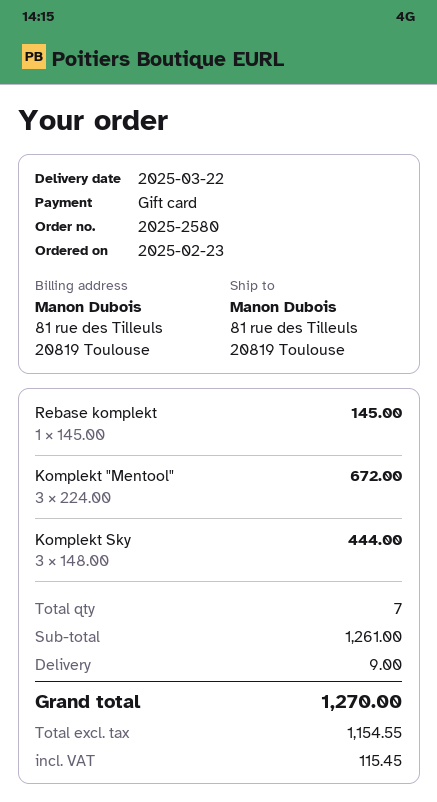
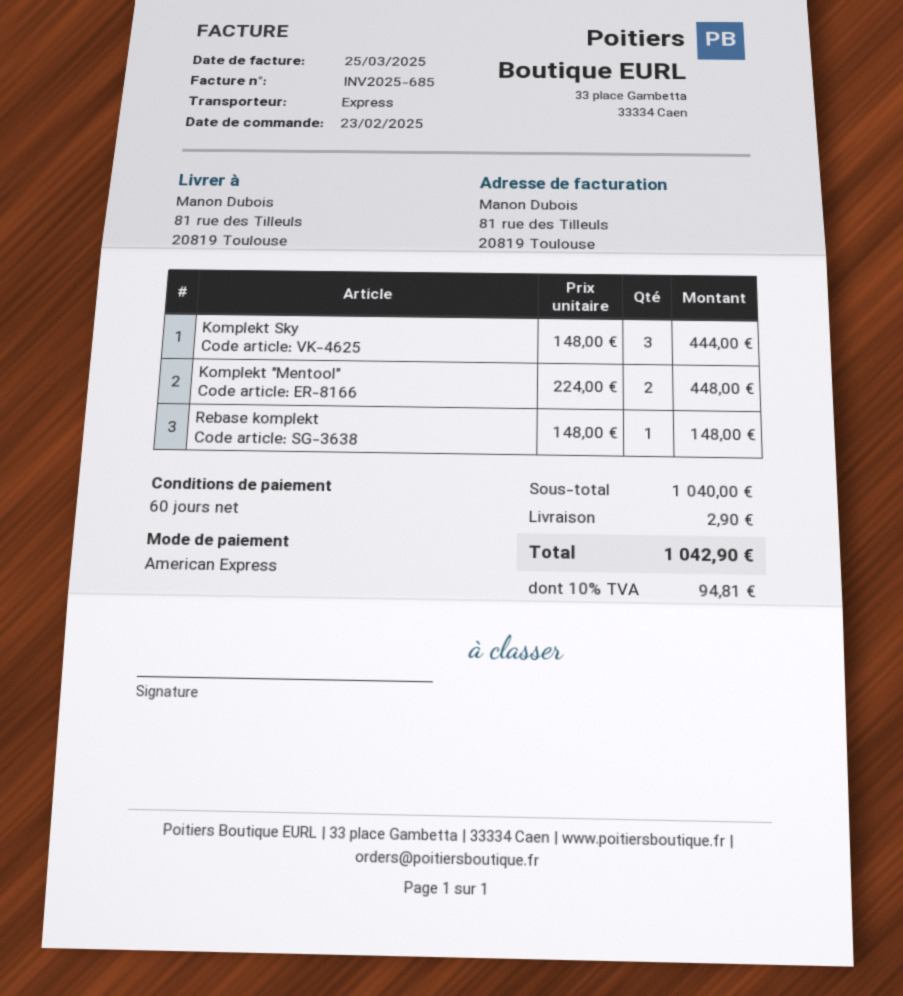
payment method: gift card -> American Express
Rebase komplekt: 1 x 145.00 = 145.00 -> 1 x 148.00 = 148.00
Komplekt "Mentool": 3 x 224.00 = 672.00 -> 2 x 224.00 = 448.00
subtotal: 1261.00 -> 1040.00
shipping: 9.00 -> 2.90
tax: 115.45 -> 94.81
total: 1270.00 -> 1042.90

